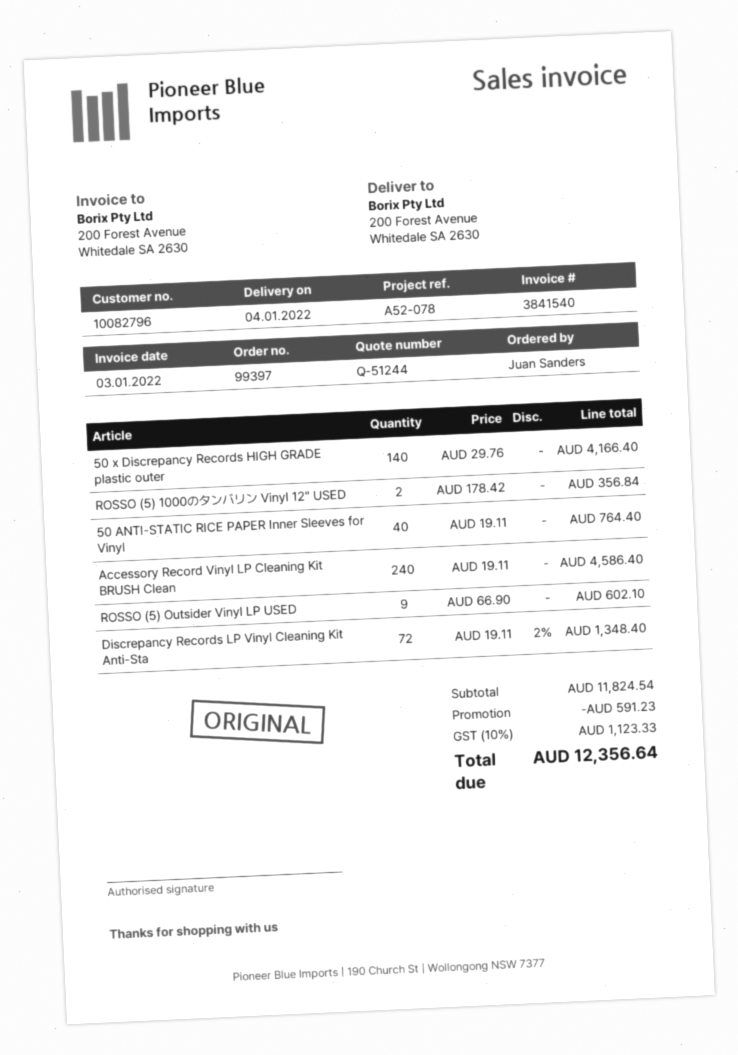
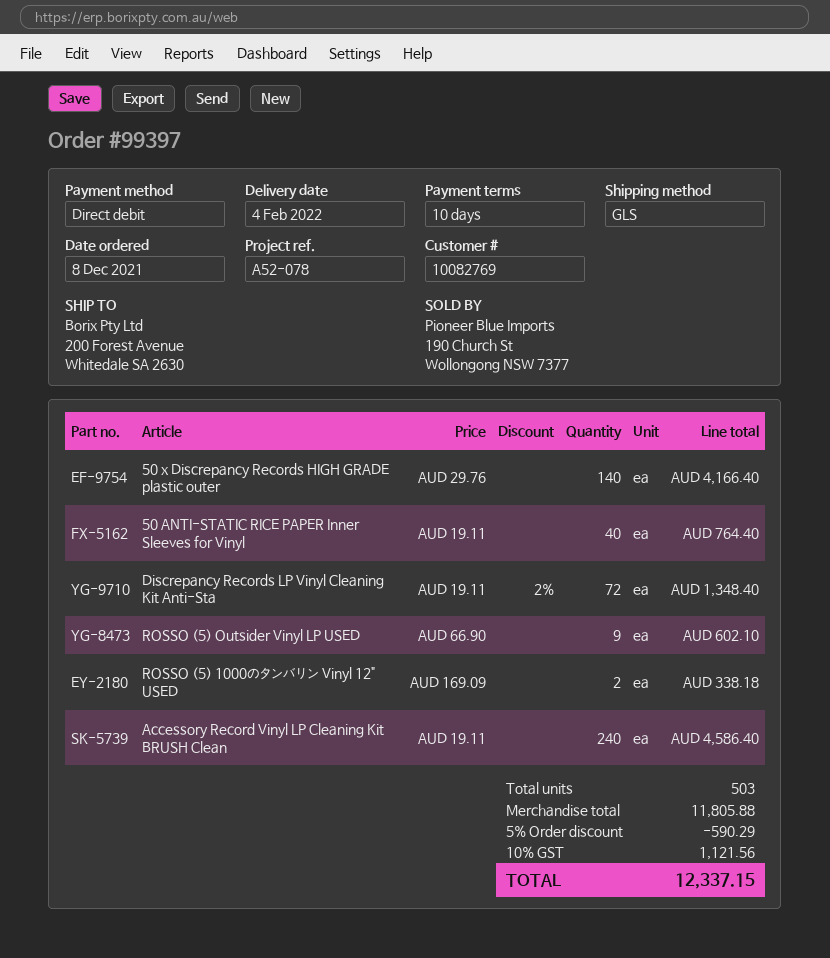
delivery date: 2022-01-04 -> 2022-02-04
customer number: 10082796 -> 10082769
ROSSO (5) 1000のタンバリン Vinyl 12" USED: 2 x 178.42 = 356.84 -> 2 x 169.09 = 338.18
subtotal: 11824.54 -> 11805.88
discount: 591.23 -> 590.29
tax: 10% = 1123.33 -> 10% = 1121.56
total: 12356.64 -> 12337.15

